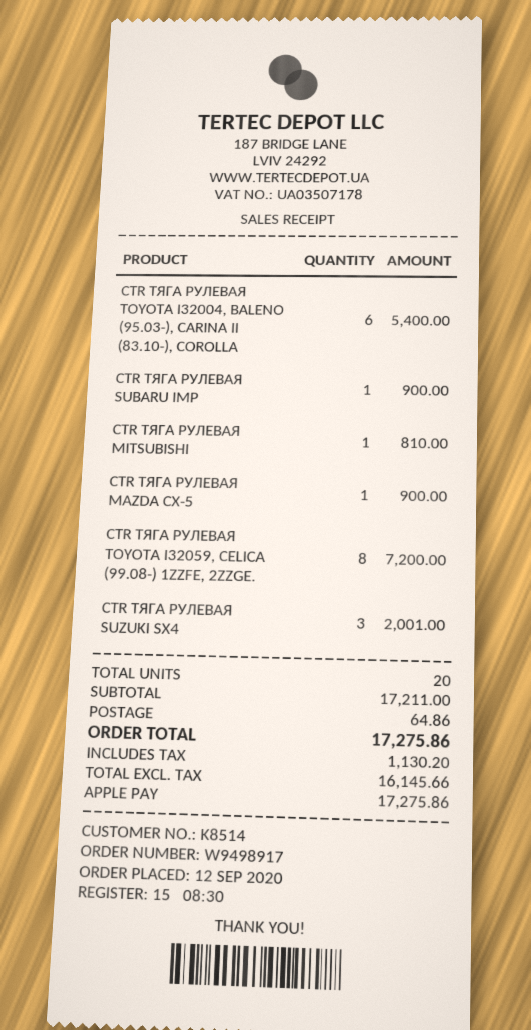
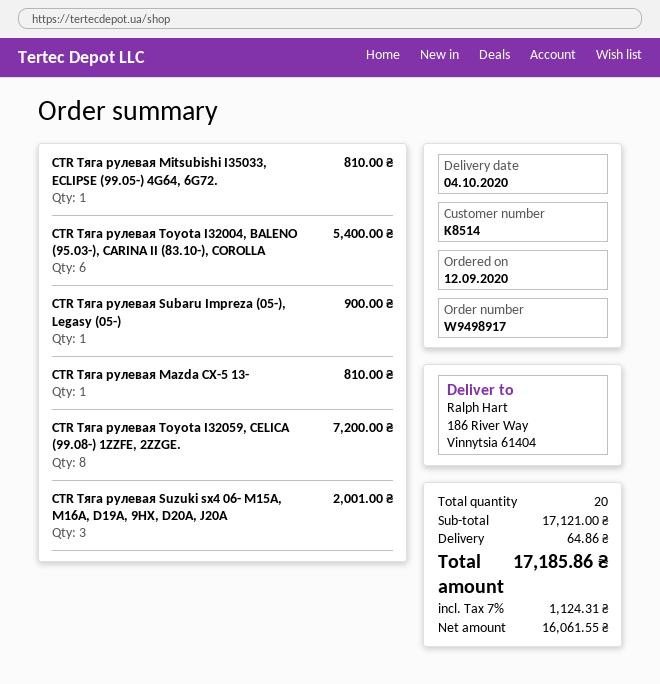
CTR ТЯГА РУЛЕВАЯ MAZDA CX-5: 1 for 900.00 -> 1 for 810.00
subtotal: 17211.00 -> 17121.00
net: 16145.66 -> 16061.55
tax: 1130.20 -> 1124.31
total: 17275.86 -> 17185.86

